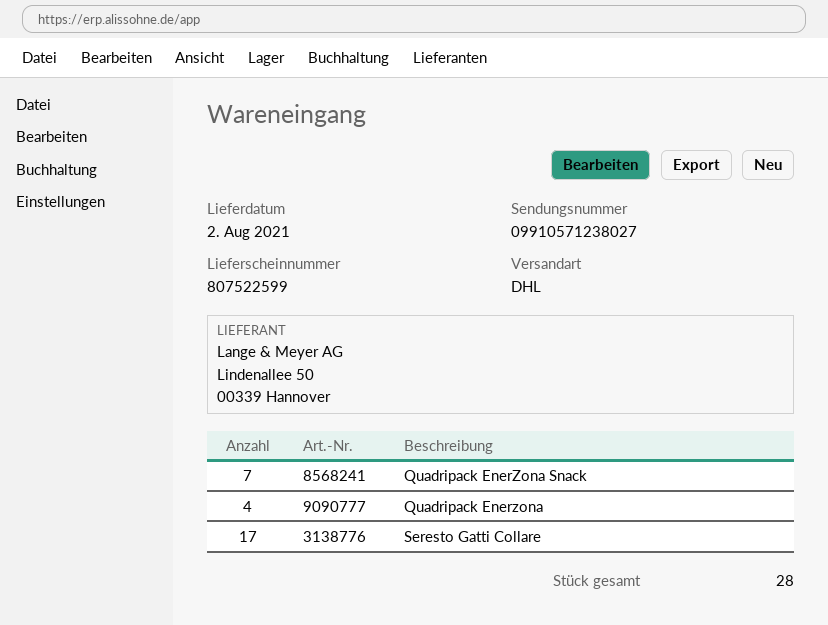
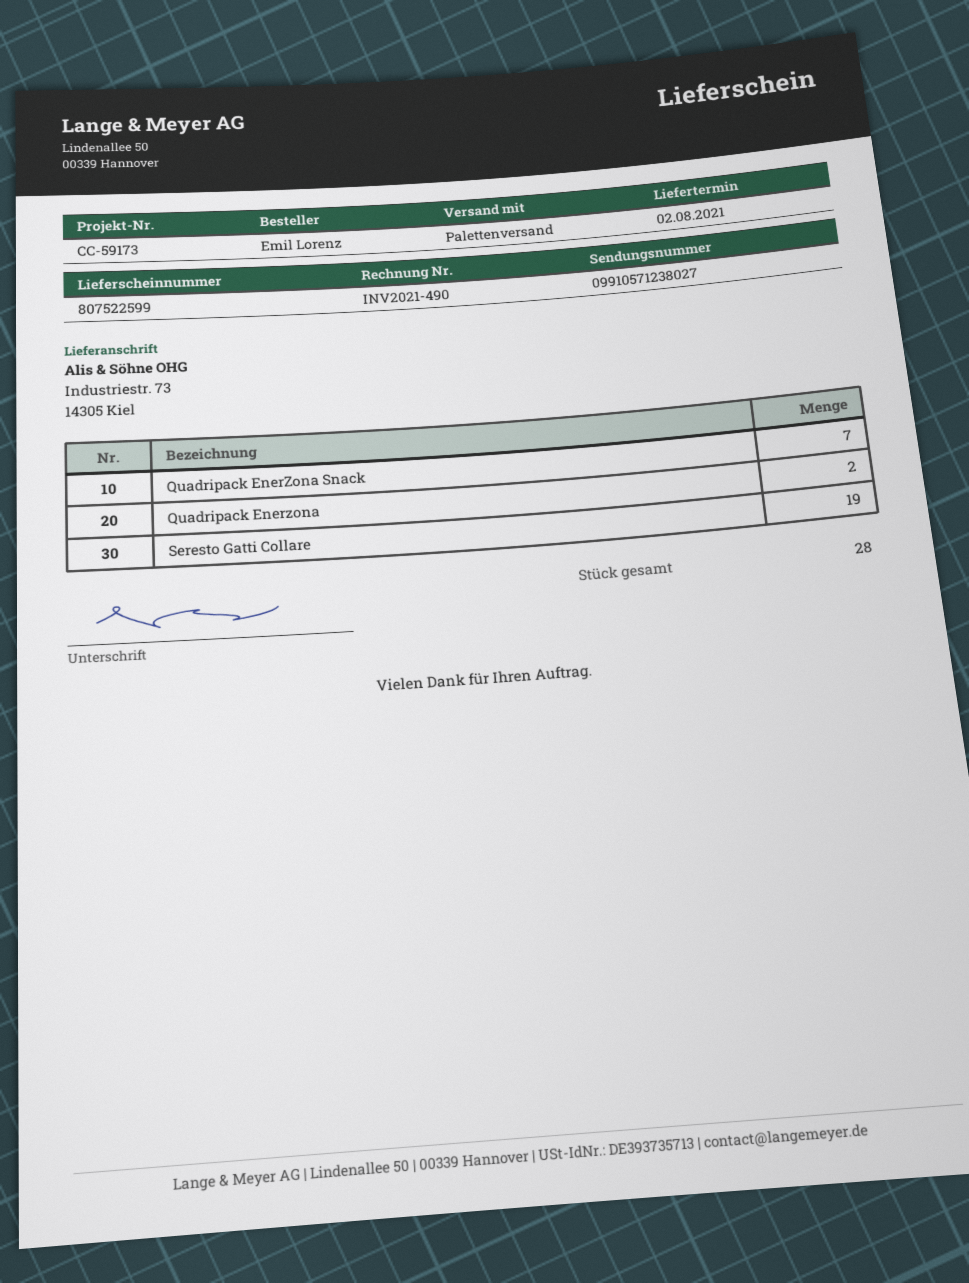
shipping method: DHL -> pallet freight
Quadripack Enerzona: 4 -> 2
Seresto Gatti Collare: 17 -> 19

